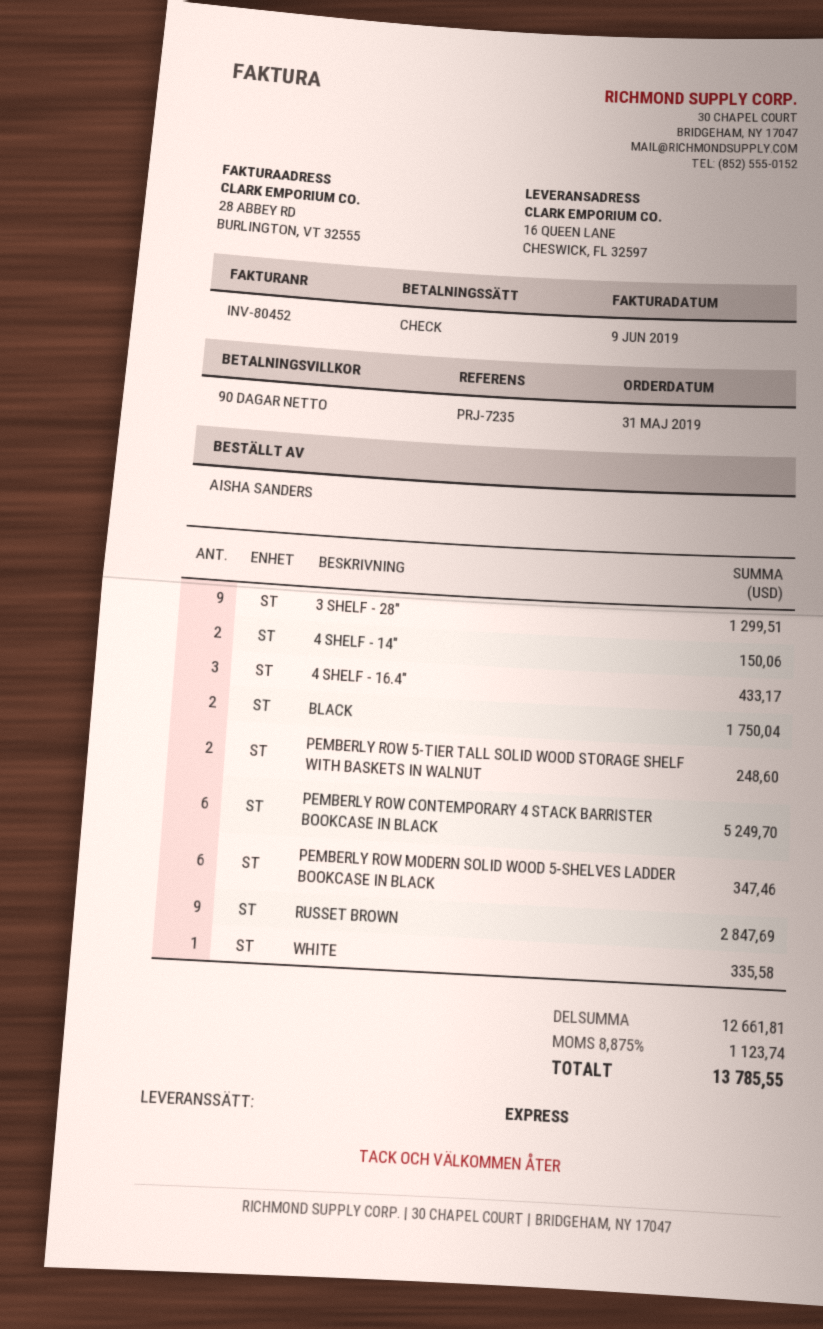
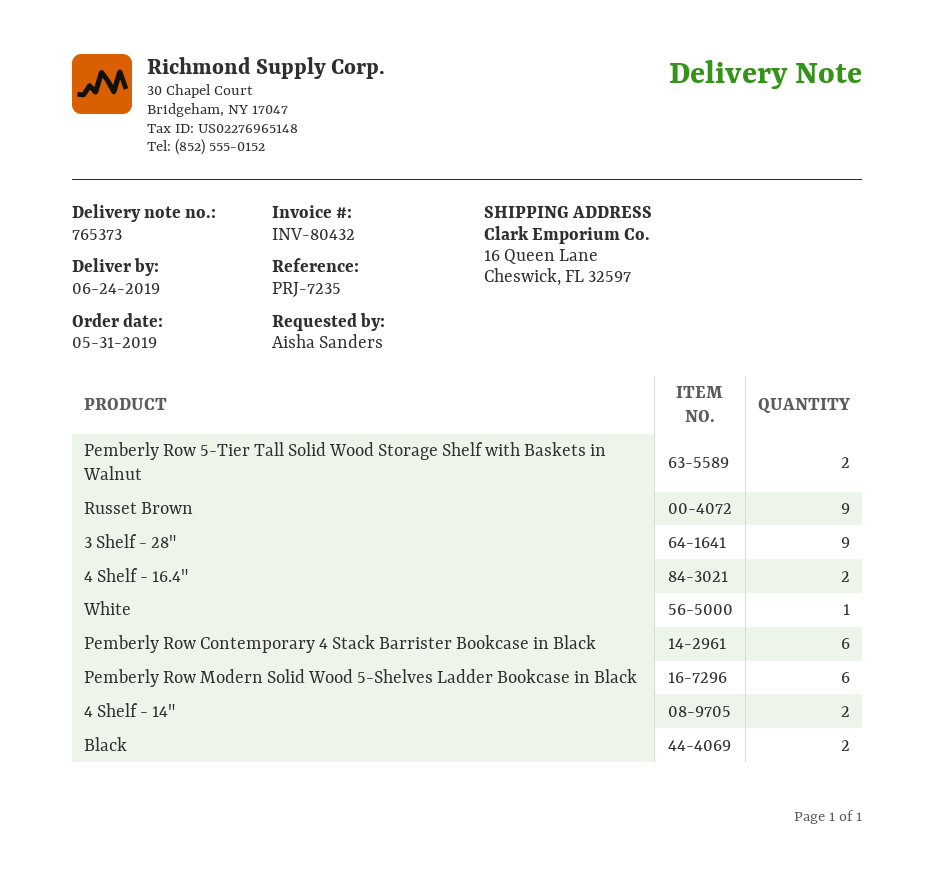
invoice number: INV-80452 -> INV-80432
4 SHELF - 16.4": 3 -> 2

